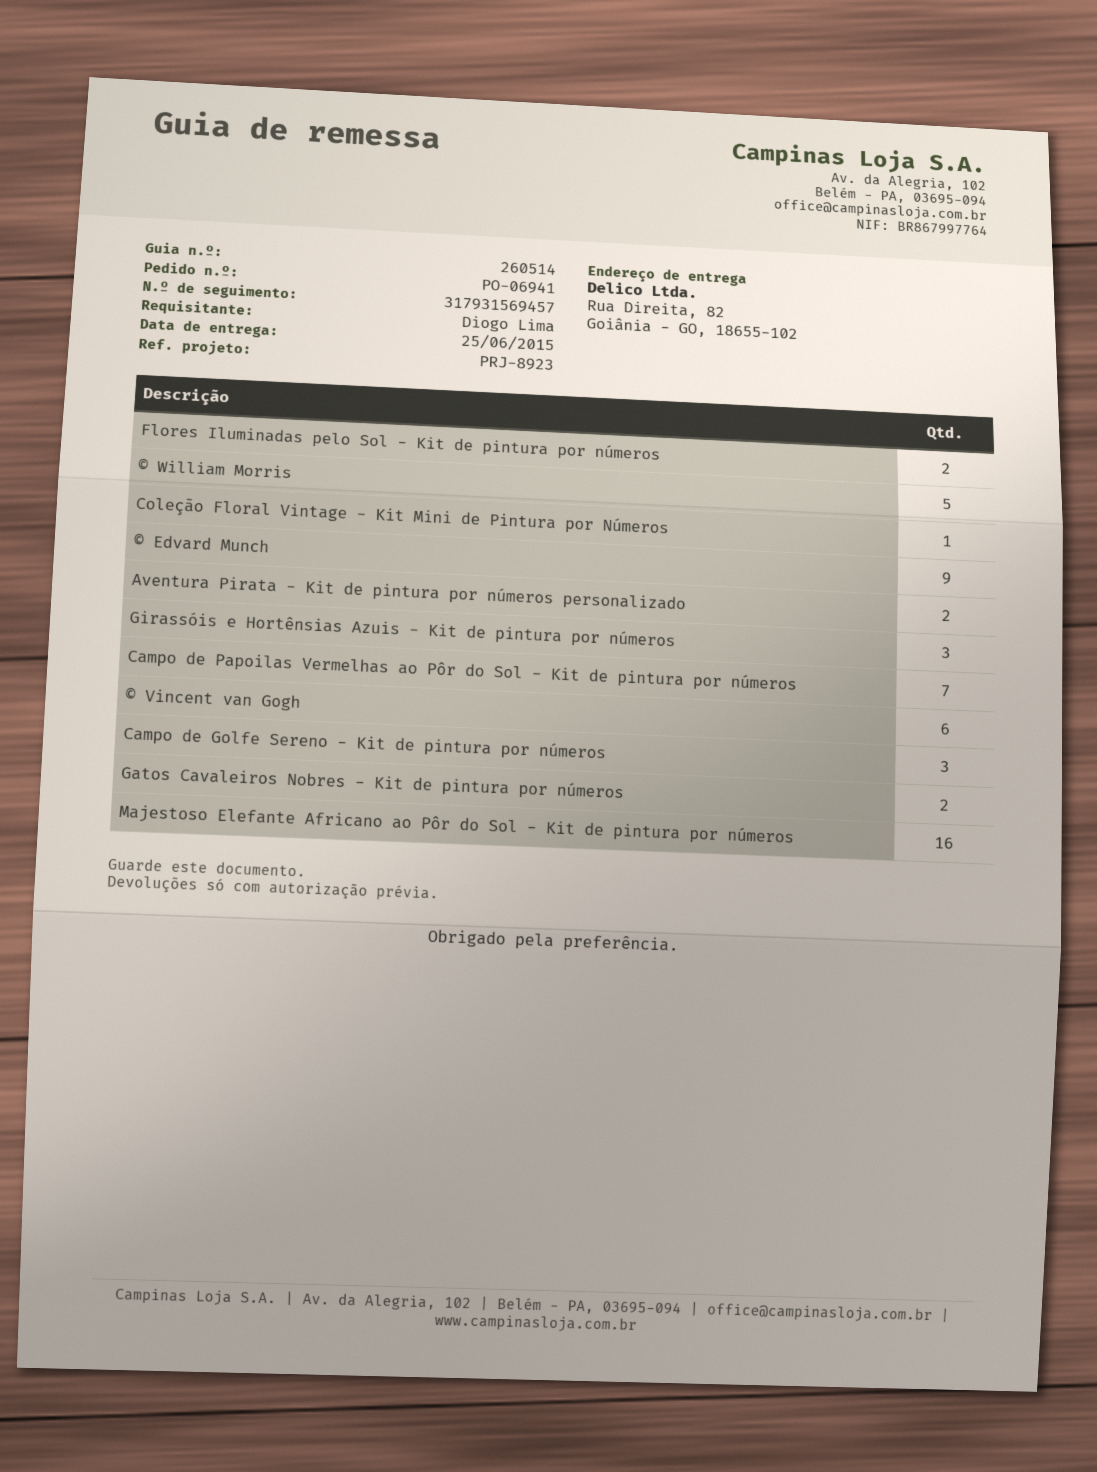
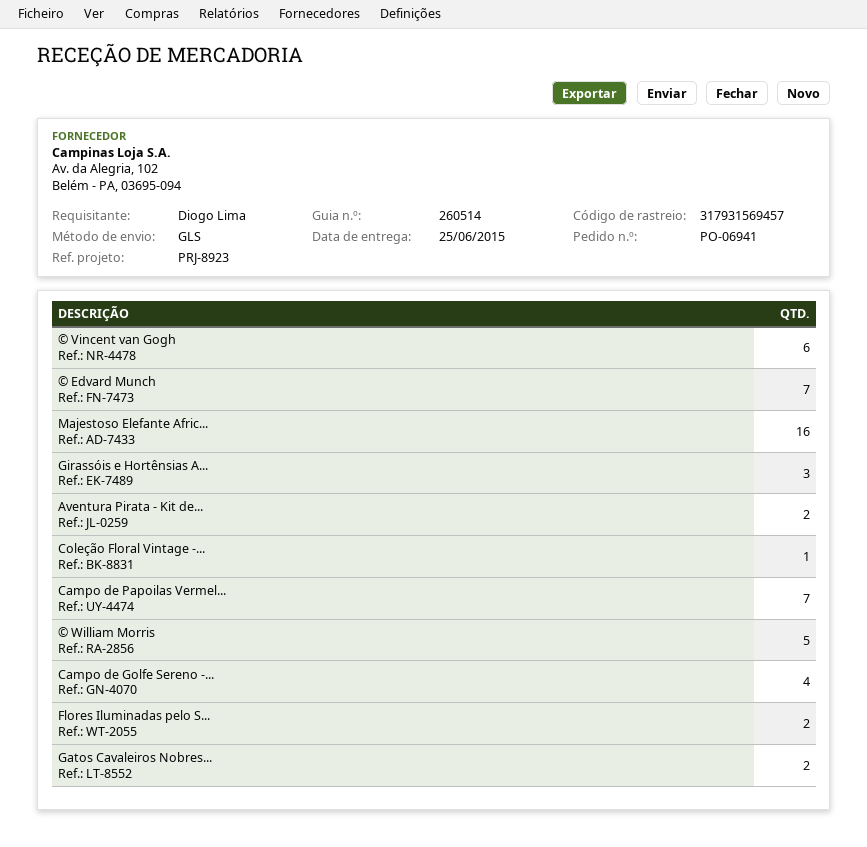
© Edvard Munch: 9 -> 7
Campo de Golfe Sereno - Kit de pintura por números: 3 -> 4

